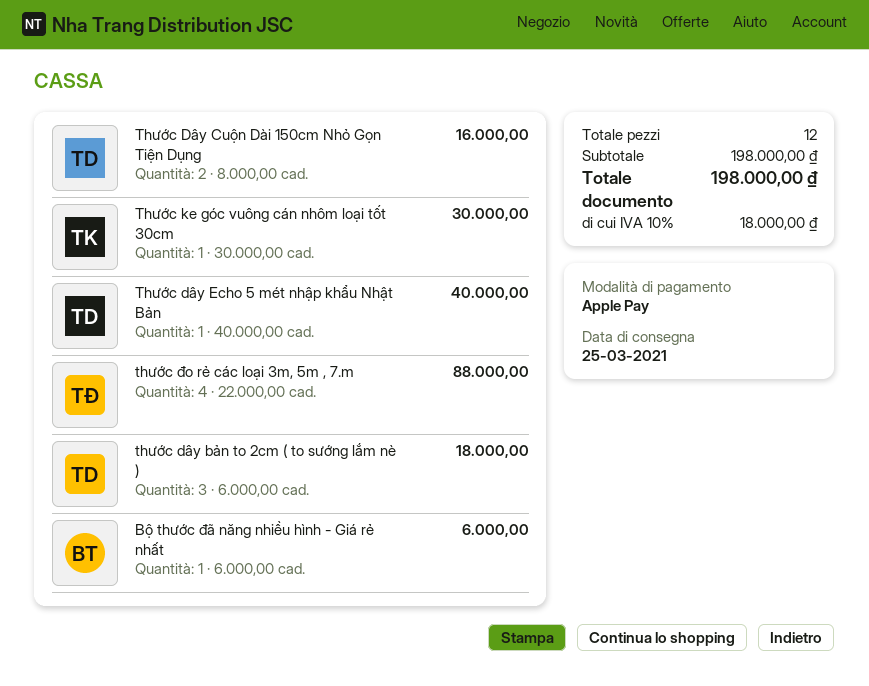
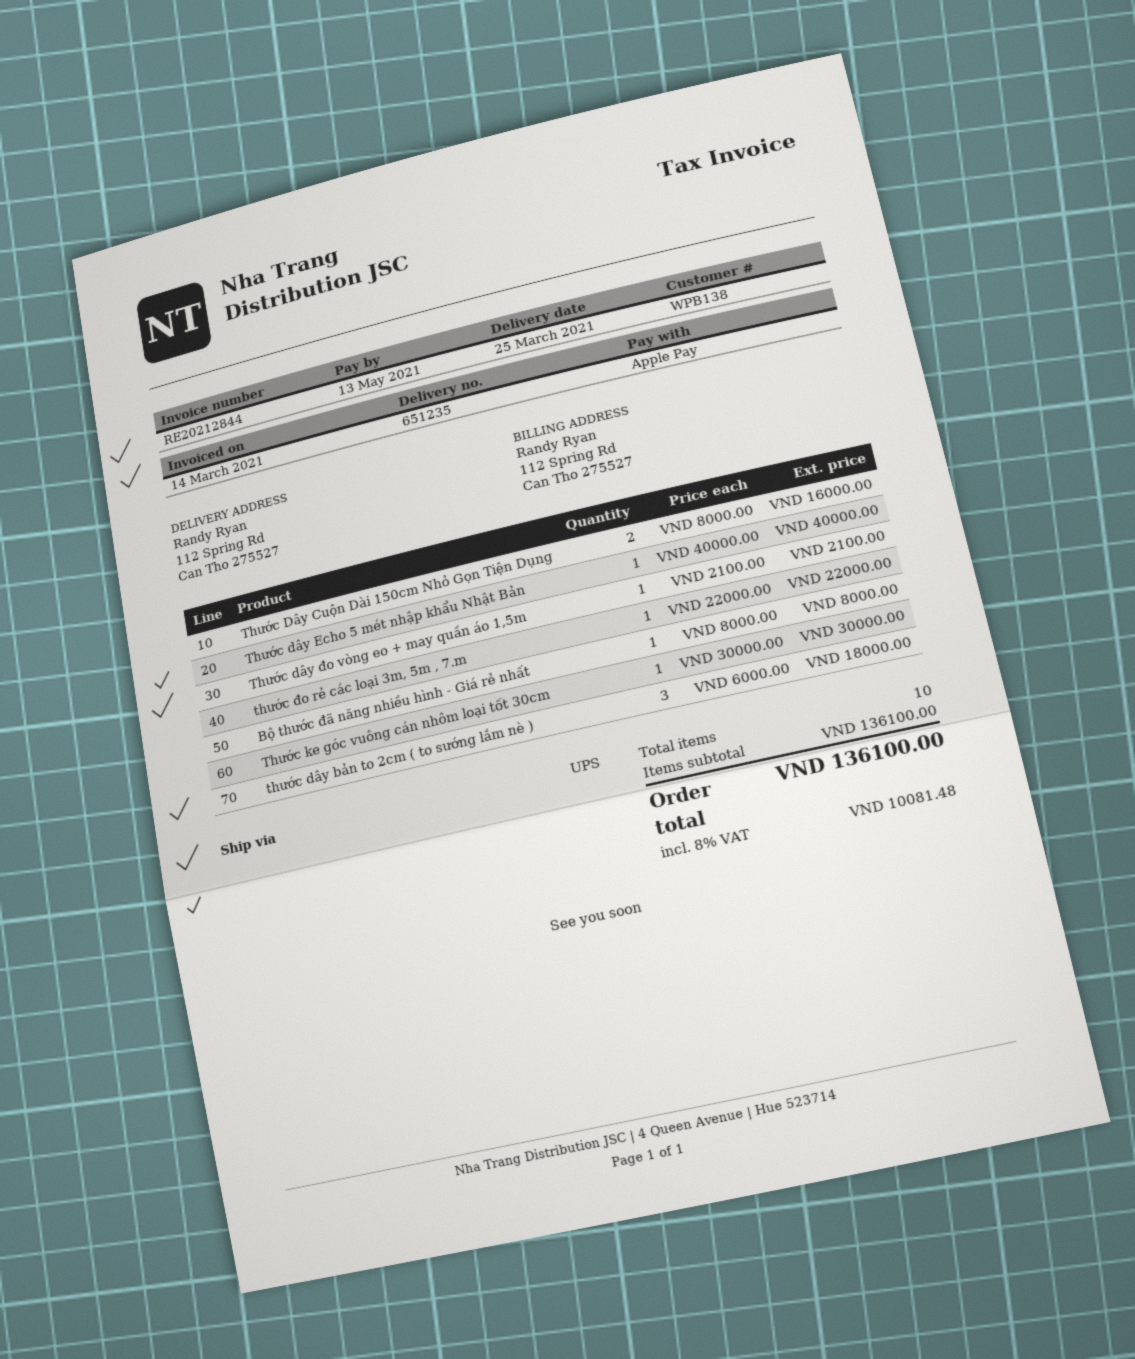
thước đo rẻ các loại 3m, 5m , 7.m: 4 x 22000.00 = 88000.00 -> 1 x 22000.00 = 22000.00
Bộ thước đã năng nhiều hình - Giá rẻ nhất: 1 x 6000.00 = 6000.00 -> 1 x 8000.00 = 8000.00
Thước dây đo vòng eo + may quần áo 1,5m: none -> 1 x 2100.00 = 2100.00
total quantity: 12 -> 10
subtotal: 198000.00 -> 136100.00
tax: 10% = 18000.00 -> 8% = 10081.48
total: 198000.00 -> 136100.00

